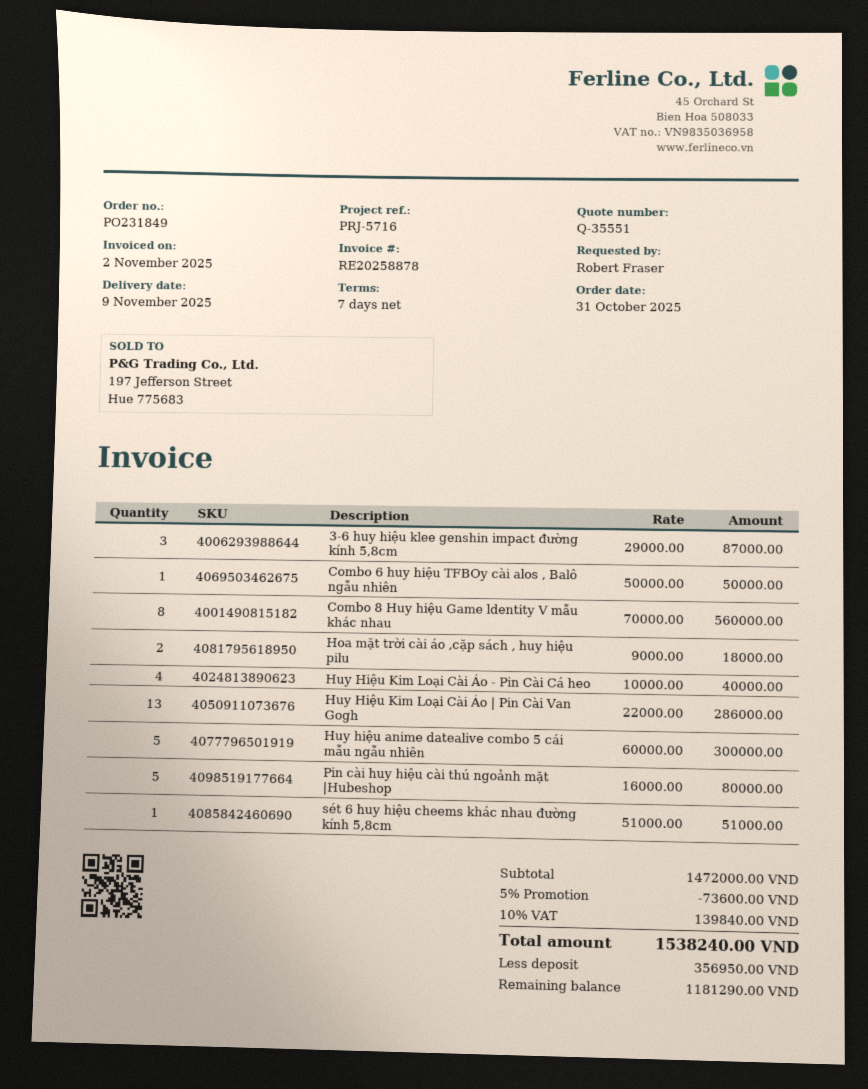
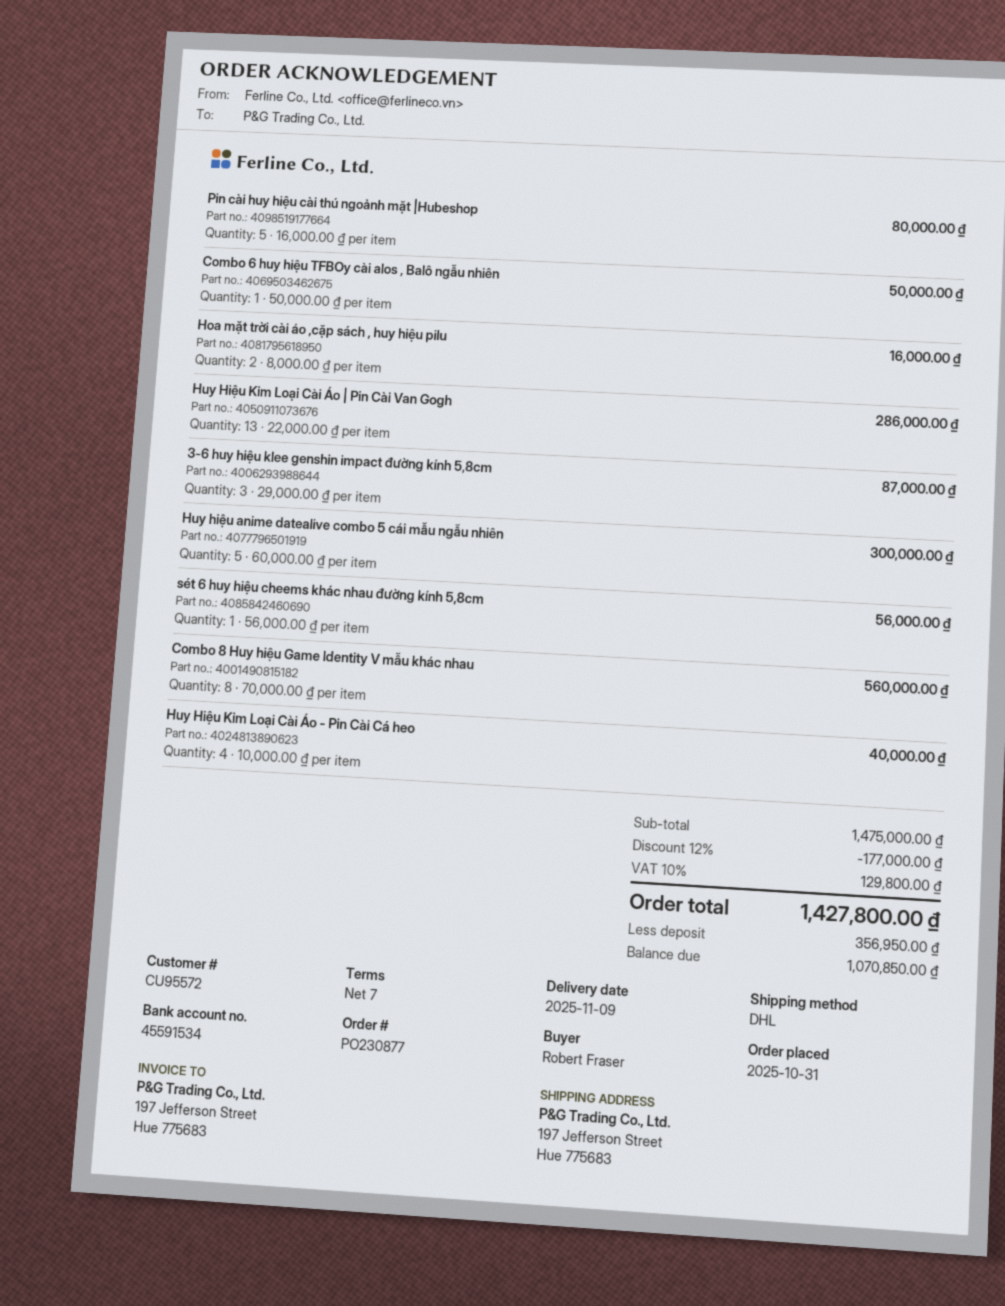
order number: PO231849 -> PO230877
Hoa mặt trời cài áo ,cặp sách , huy hiệu pilu: 2 x 9000.00 = 18000.00 -> 2 x 8000.00 = 16000.00
sét 6 huy hiệu cheems khác nhau đường kính 5,8cm: 1 x 51000.00 = 51000.00 -> 1 x 56000.00 = 56000.00
subtotal: 1472000.00 -> 1475000.00
discount: 5% = 73600.00 -> 12% = 177000.00
tax: 10% = 139840.00 -> 10% = 129800.00
total: 1538240.00 -> 1427800.00
balance: 1181290.00 -> 1070850.00

